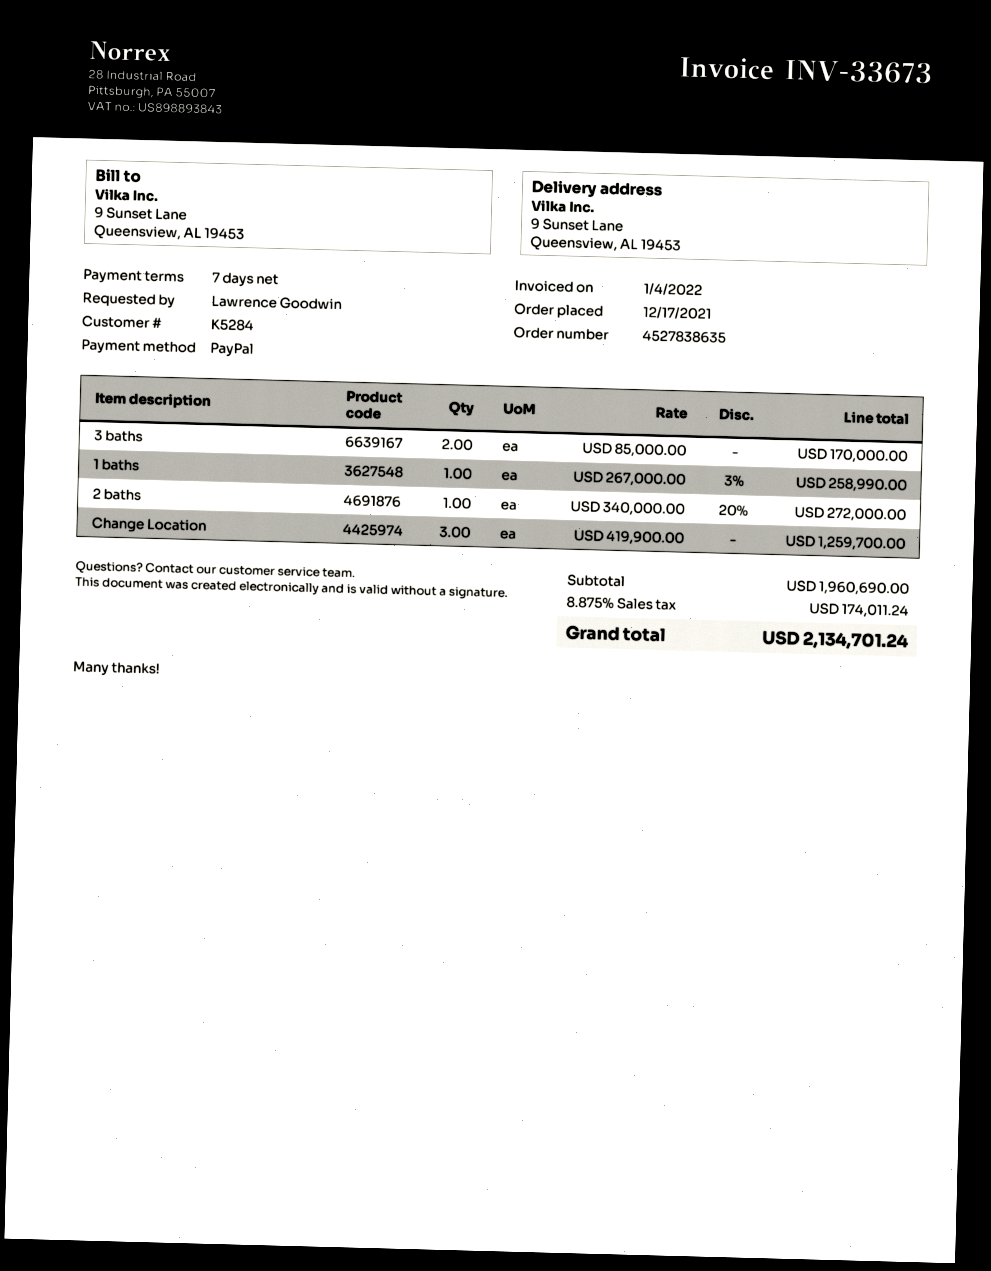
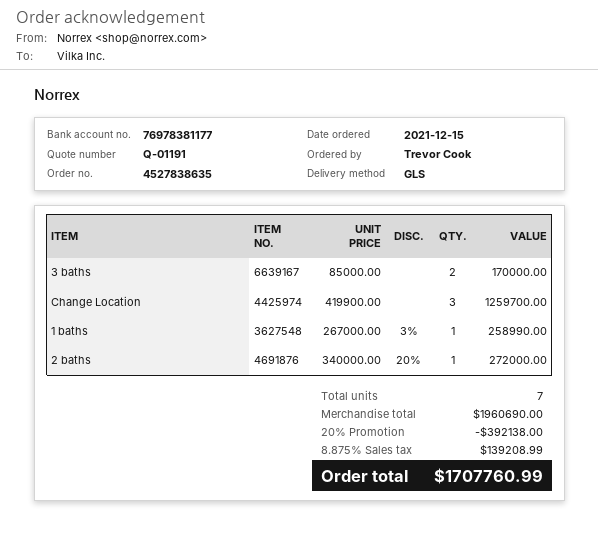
order date: 2021-12-17 -> 2021-12-15
ordered by: Lawrence Goodwin -> Trevor Cook
discount: none -> 20% = 392138.00
tax: 8.875% = 174011.24 -> 8.875% = 139208.99
total: 2134701.24 -> 1707760.99

